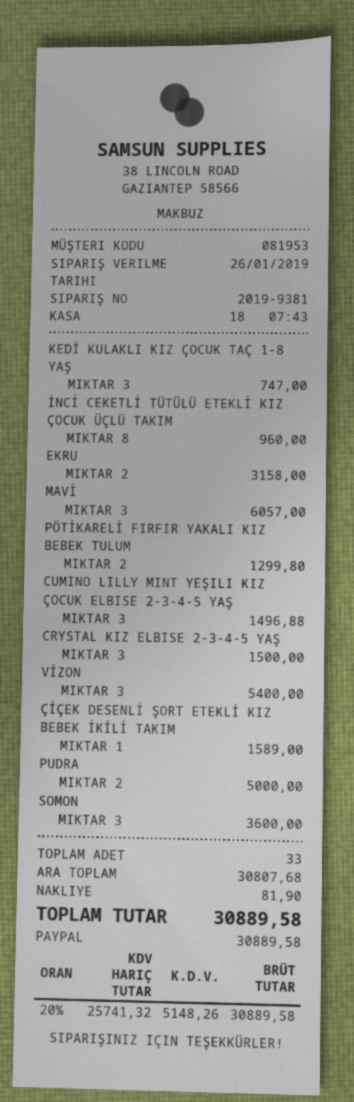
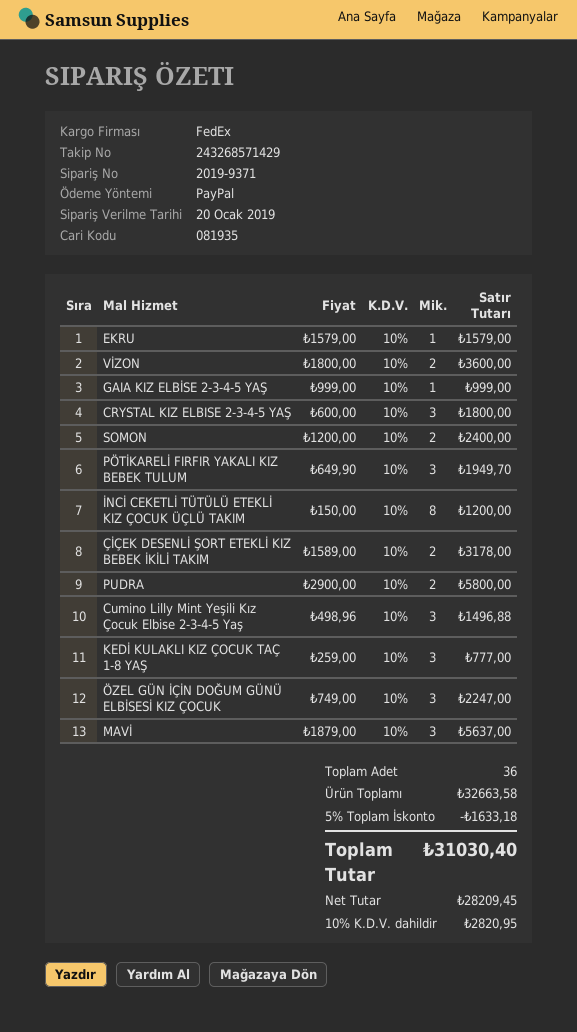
order number: 2019-9381 -> 2019-9371
order date: 2019-01-26 -> 2019-01-20
customer number: 081953 -> 081935
KEDİ KULAKLI KIZ ÇOCUK TAÇ 1-8 YAŞ: 3 for 747.00 -> 3 for 777.00
İNCİ CEKETLİ TÜTÜLÜ ETEKLİ KIZ ÇOCUK ÜÇLÜ TAKIM: 8 for 960.00 -> 8 for 1200.00
EKRU: 2 for 3158.00 -> 1 for 1579.00
MAVİ: 3 for 6057.00 -> 3 for 5637.00
PÖTİKARELİ FIRFIR YAKALI KIZ BEBEK TULUM: 2 for 1299.80 -> 3 for 1949.70
CRYSTAL KIZ ELBISE 2-3-4-5 YAŞ: 3 for 1500.00 -> 3 for 1800.00
VİZON: 3 for 5400.00 -> 2 for 3600.00
ÇİÇEK DESENLİ ŞORT ETEKLİ KIZ BEBEK İKİLİ TAKIM: 1 for 1589.00 -> 2 for 3178.00
PUDRA: 2 for 5000.00 -> 2 for 5800.00
SOMON: 3 for 3600.00 -> 2 for 2400.00
GAIA KIZ ELBİSE 2-3-4-5 YAŞ: none -> 1 for 999.00
ÖZEL GÜN İÇİN DOĞUM GÜNÜ ELBİSESİ KIZ ÇOCUK: none -> 3 for 2247.00
total quantity: 33 -> 36
subtotal: 30807.68 -> 32663.58
discount: none -> 5% = 1633.18
shipping: 81.90 -> none
net: 25741.32 -> 28209.45
tax: 20% = 5148.26 -> 10% = 2820.95
total: 30889.58 -> 31030.40

